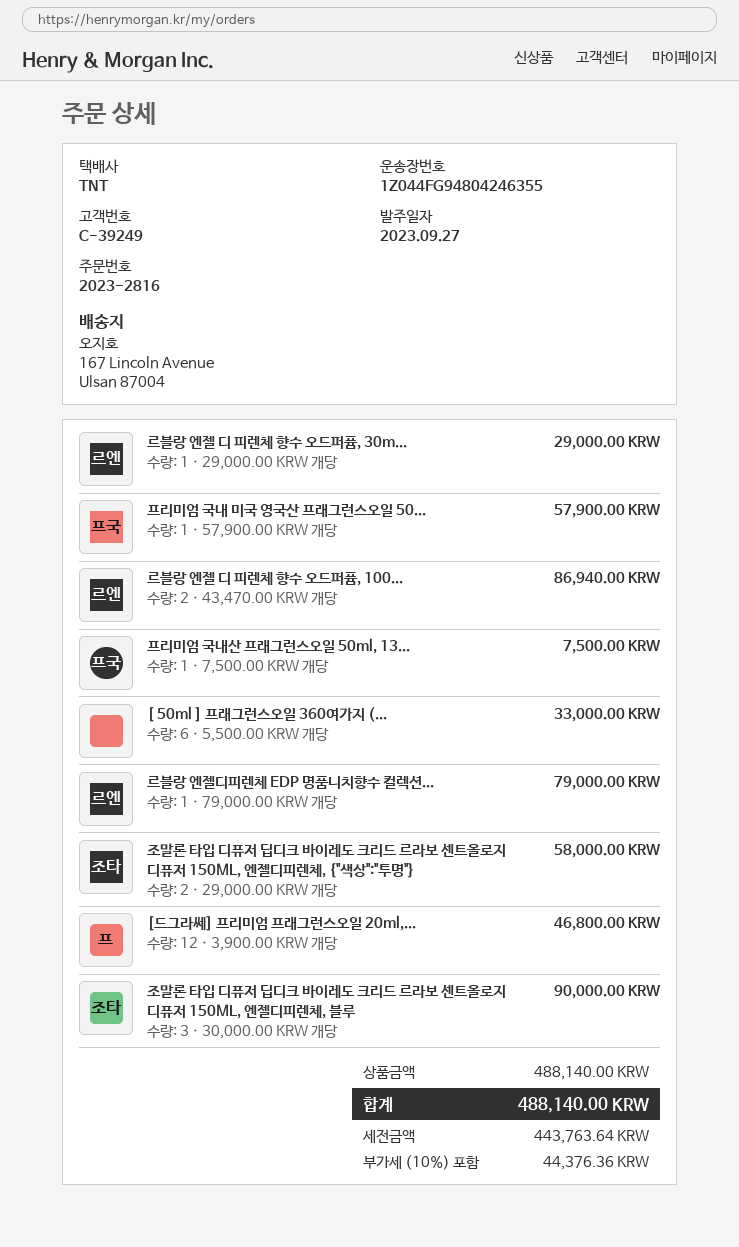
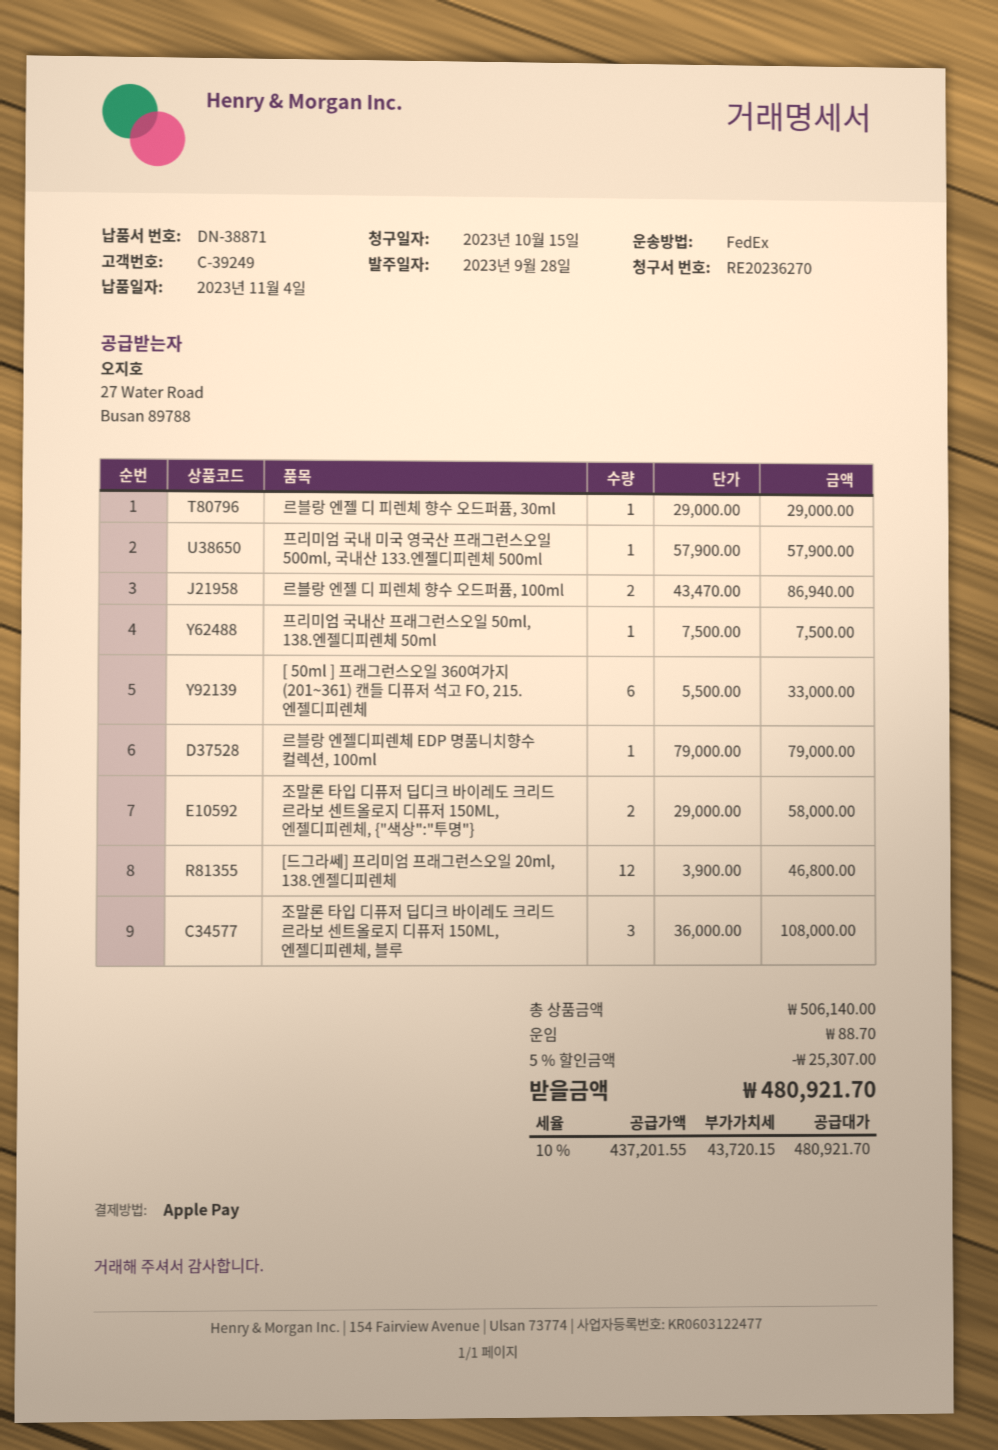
order date: 2023-09-27 -> 2023-09-28
shipping method: TNT -> FedEx
조말론 타입 디퓨저 딥디크 바이레도 크리드 르라보 센트올로지 디퓨저 150ML, 엔젤디피렌체, 블루: 3 x 30000.00 = 90000.00 -> 3 x 36000.00 = 108000.00
subtotal: 488140.00 -> 506140.00
discount: none -> 5% = 25307.00
shipping: none -> 88.70
net: 443763.64 -> 437201.55
tax: 10% = 44376.36 -> 10% = 43720.15
total: 488140.00 -> 480921.70

